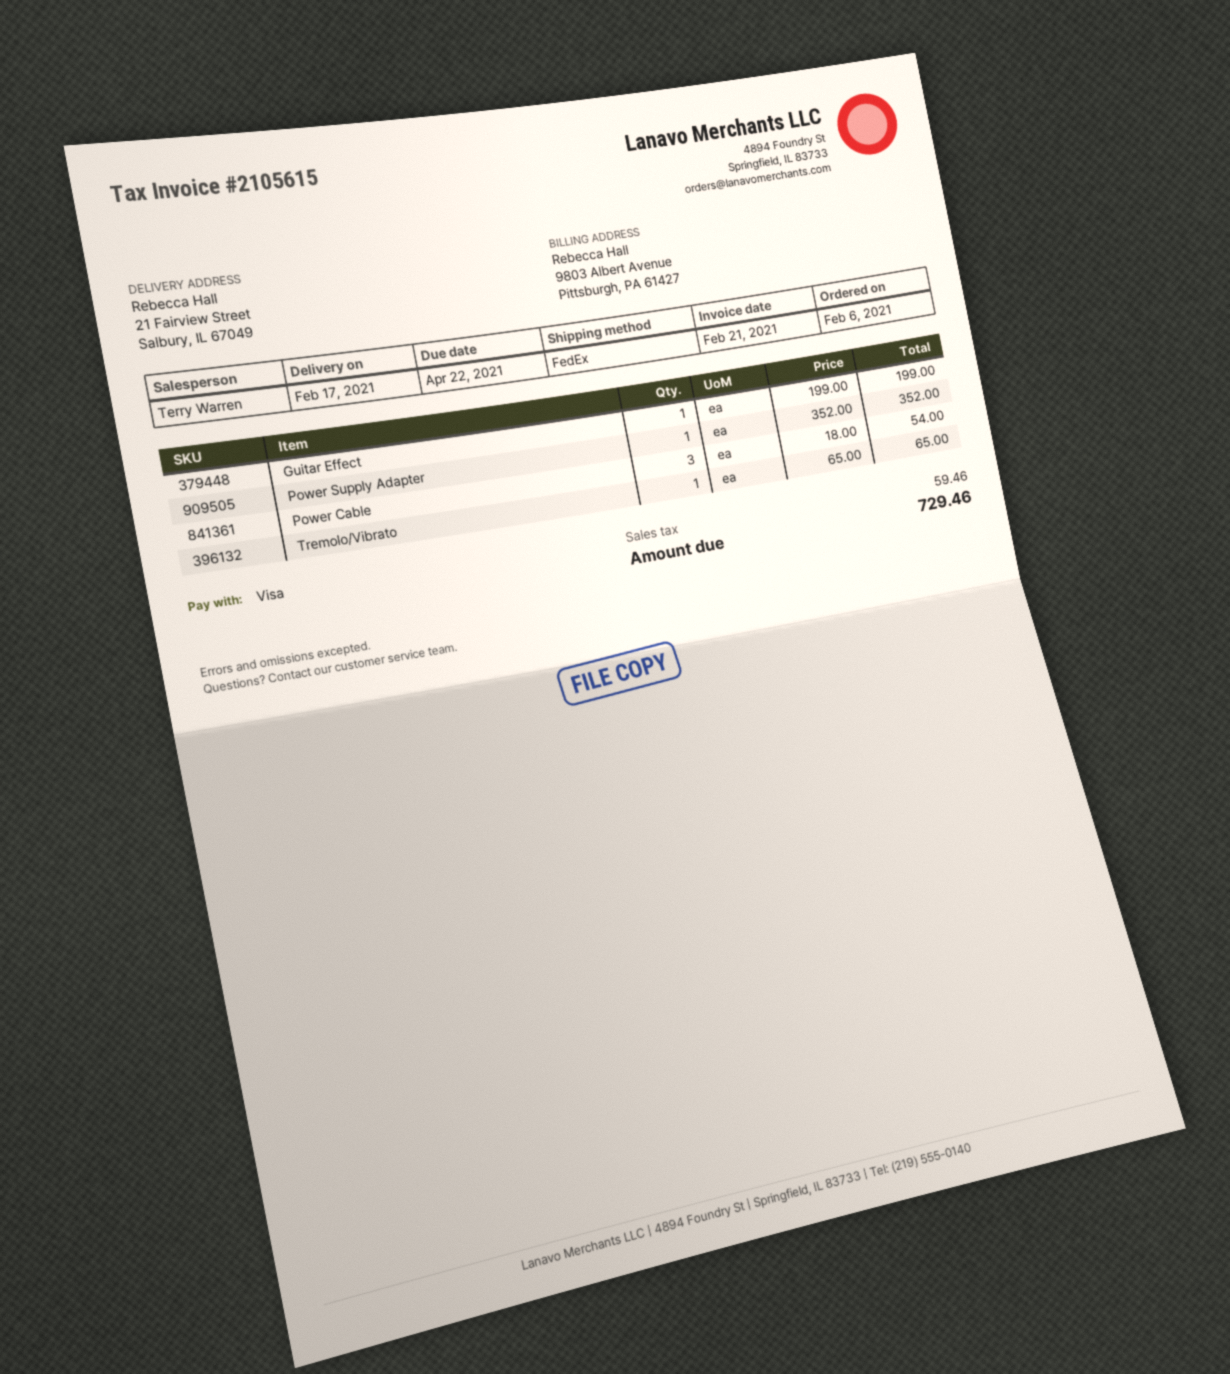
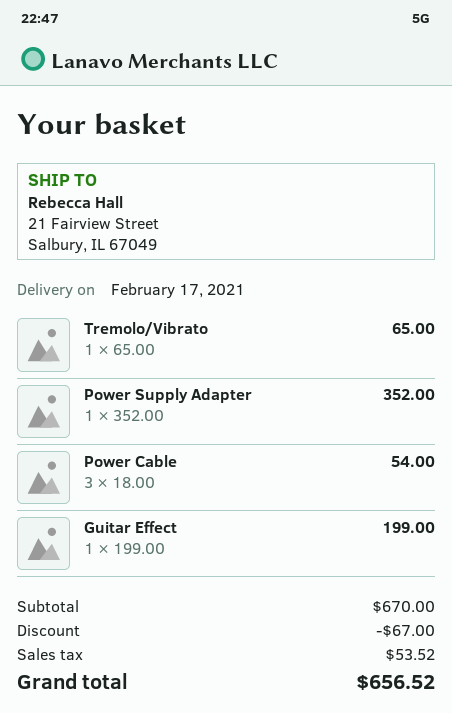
discount: none -> 67.00
tax: 59.46 -> 53.52
total: 729.46 -> 656.52

